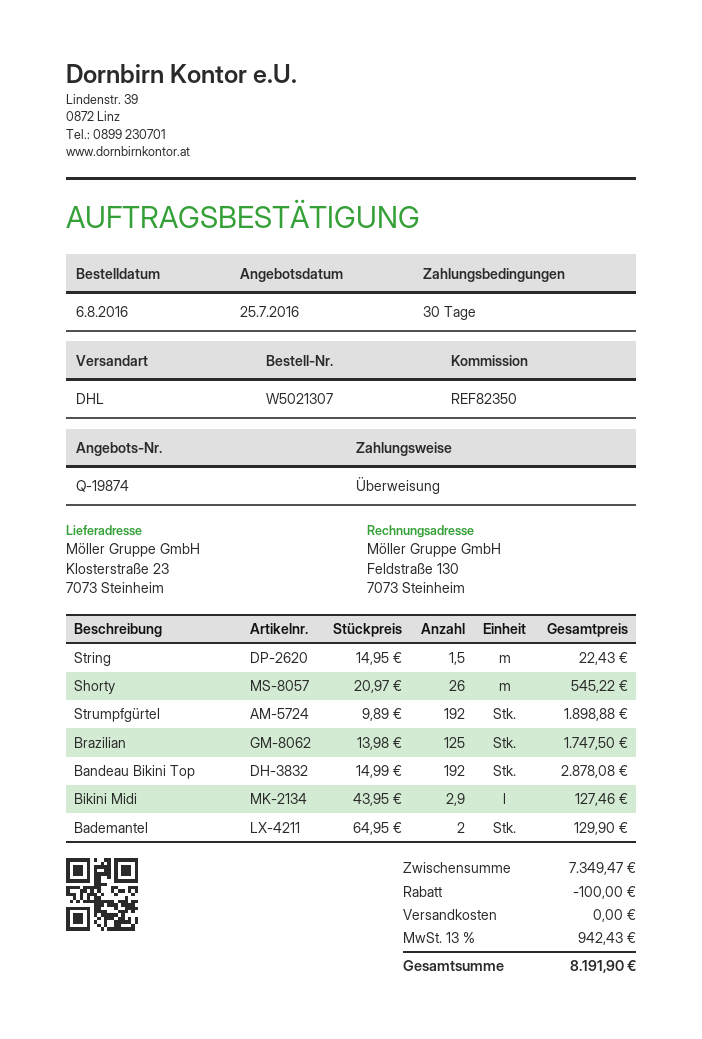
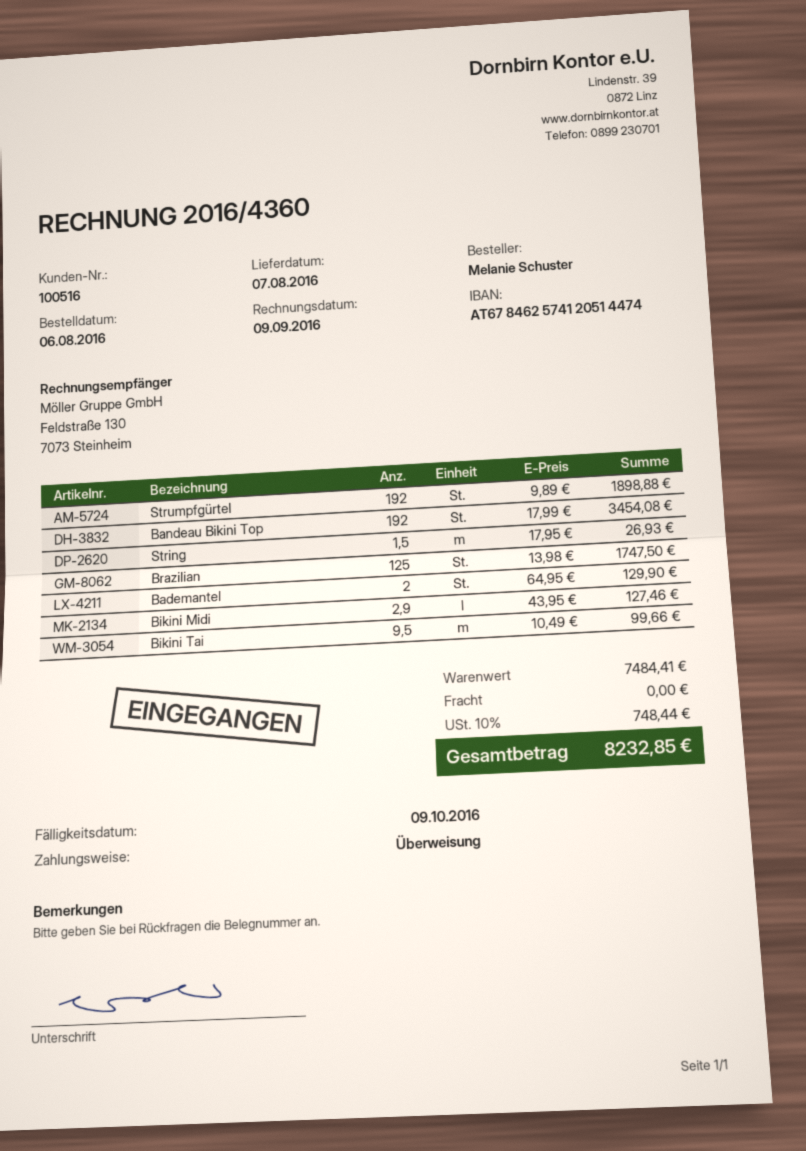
String: 1.5 x 14.95 = 22.43 -> 1.5 x 17.95 = 26.93
Shorty: 26 x 20.97 = 545.22 -> none
Bandeau Bikini Top: 192 x 14.99 = 2878.08 -> 192 x 17.99 = 3454.08
Bikini Tai: none -> 9.5 x 10.49 = 99.66
subtotal: 7349.47 -> 7484.41
discount: 100.00 -> none
tax: 13% = 942.43 -> 10% = 748.44
total: 8191.90 -> 8232.85

